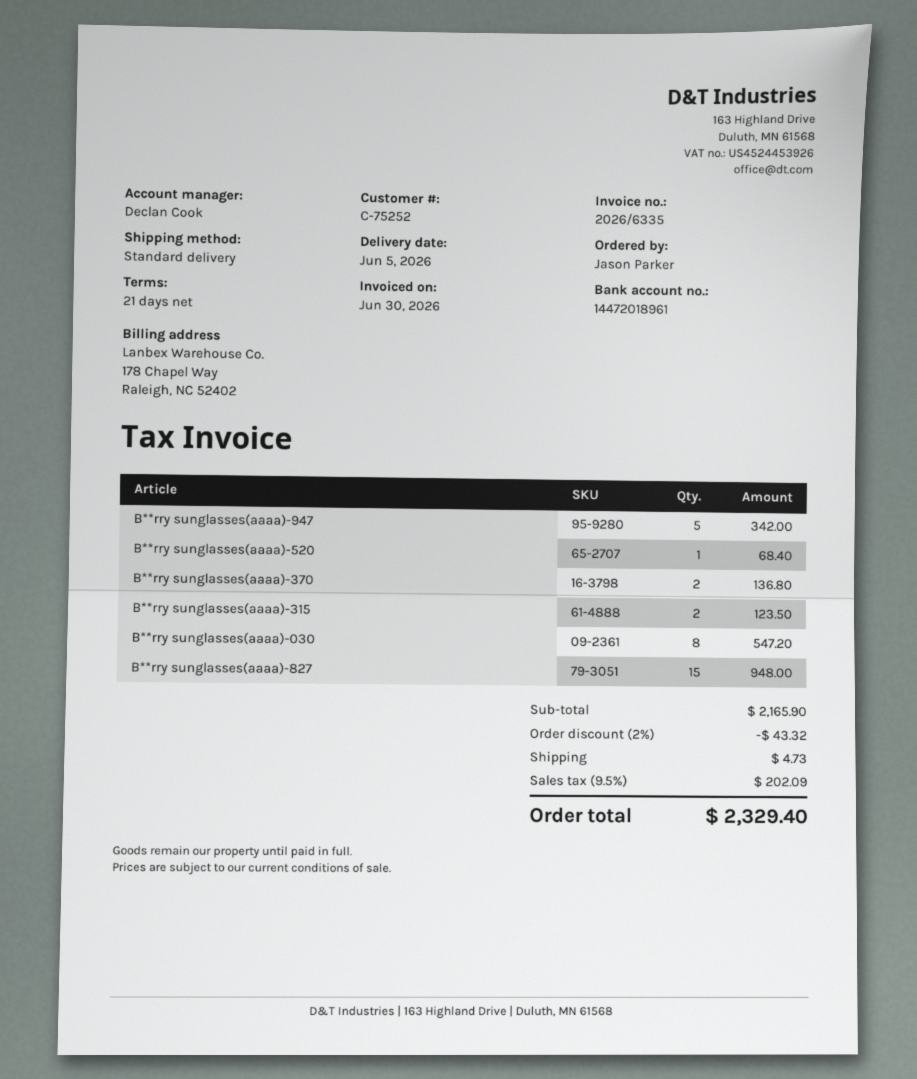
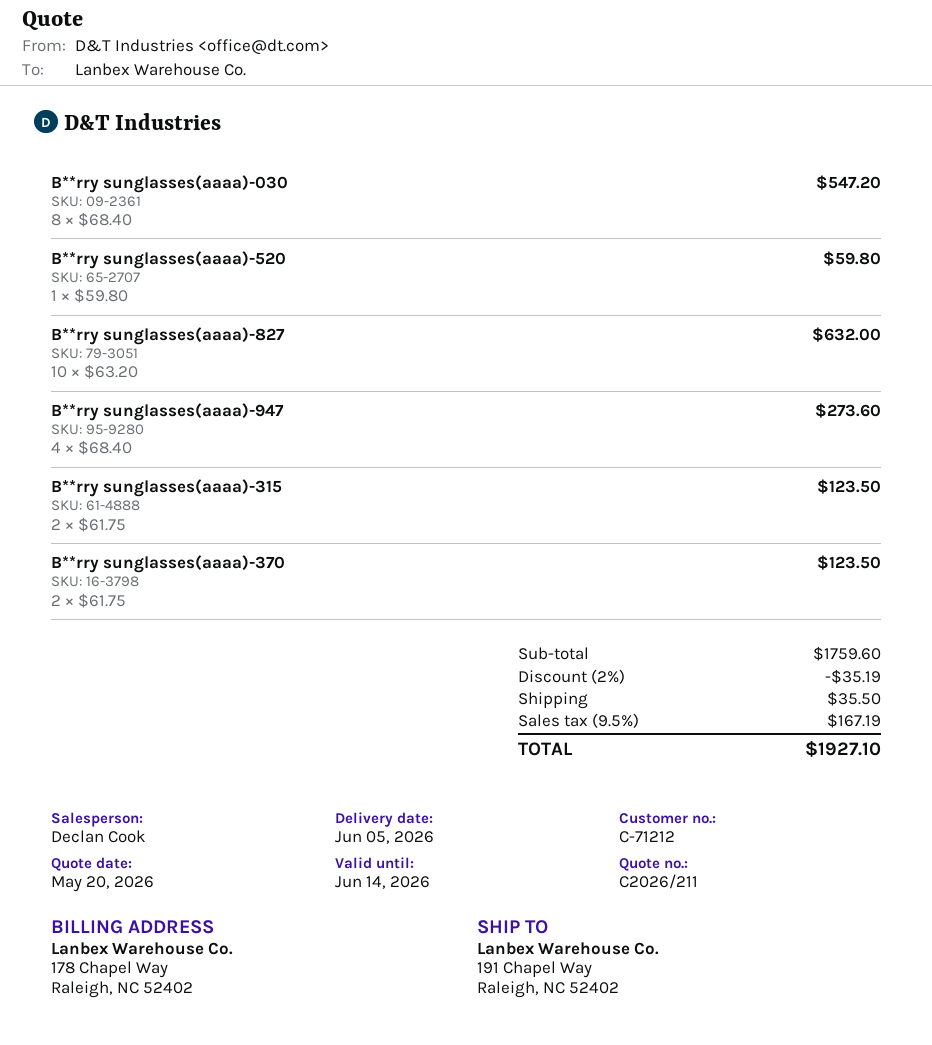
customer number: C-75252 -> C-71212
B**rry sunglasses(aaaa)-947: 5 for 342.00 -> 4 for 273.60
B**rry sunglasses(aaaa)-520: 1 for 68.40 -> 1 for 59.80
B**rry sunglasses(aaaa)-370: 2 for 136.80 -> 2 for 123.50
B**rry sunglasses(aaaa)-827: 15 for 948.00 -> 10 for 632.00
subtotal: 2165.90 -> 1759.60
discount: 2% = 43.32 -> 2% = 35.19
shipping: 4.73 -> 35.50
tax: 9.5% = 202.09 -> 9.5% = 167.19
total: 2329.40 -> 1927.10

